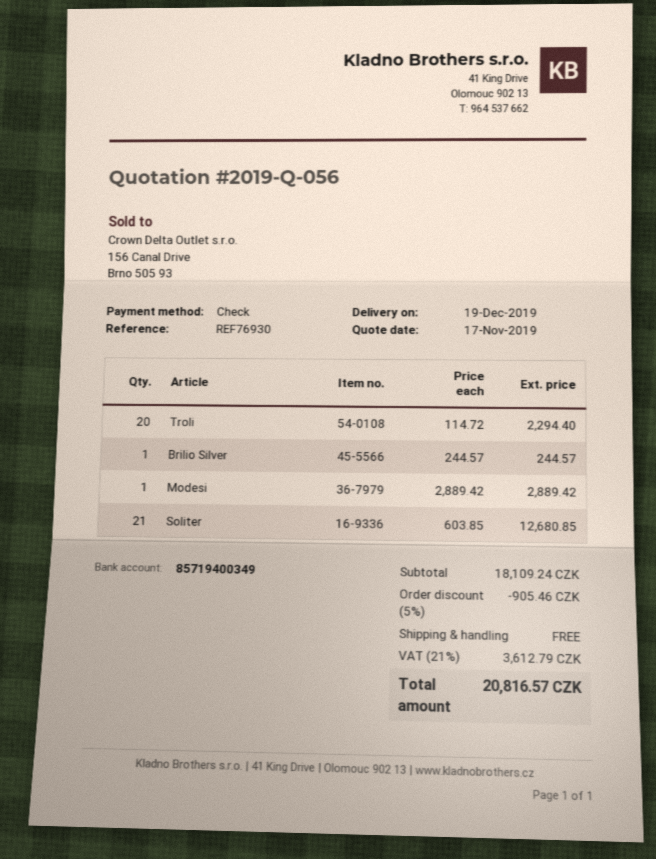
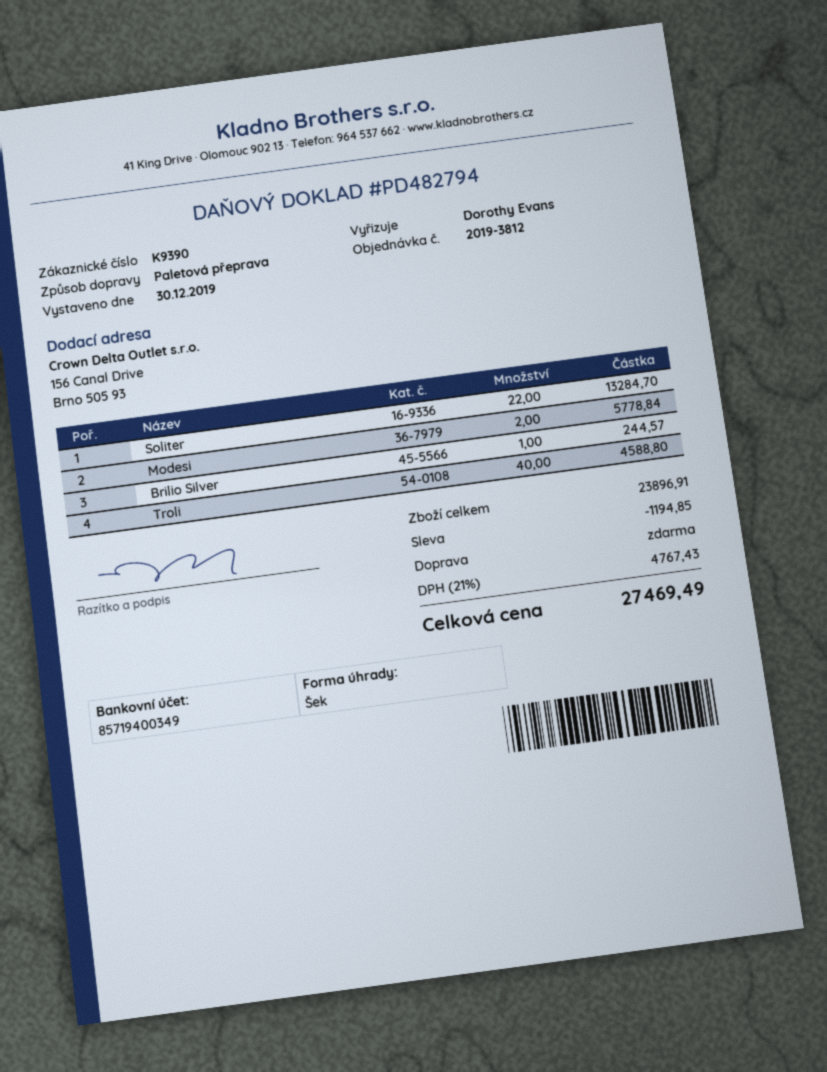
Troli: 20 for 2294.40 -> 40 for 4588.80
Modesi: 1 for 2889.42 -> 2 for 5778.84
Soliter: 21 for 12680.85 -> 22 for 13284.70
subtotal: 18109.24 -> 23896.91
discount: 905.46 -> 1194.85
tax: 21% = 3612.79 -> 21% = 4767.43
total: 20816.57 -> 27469.49

